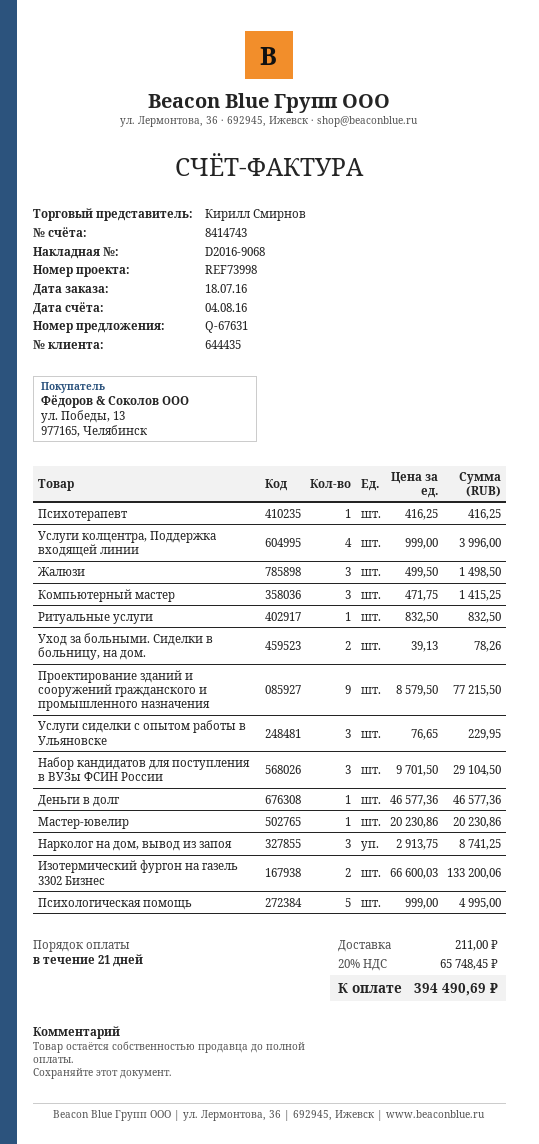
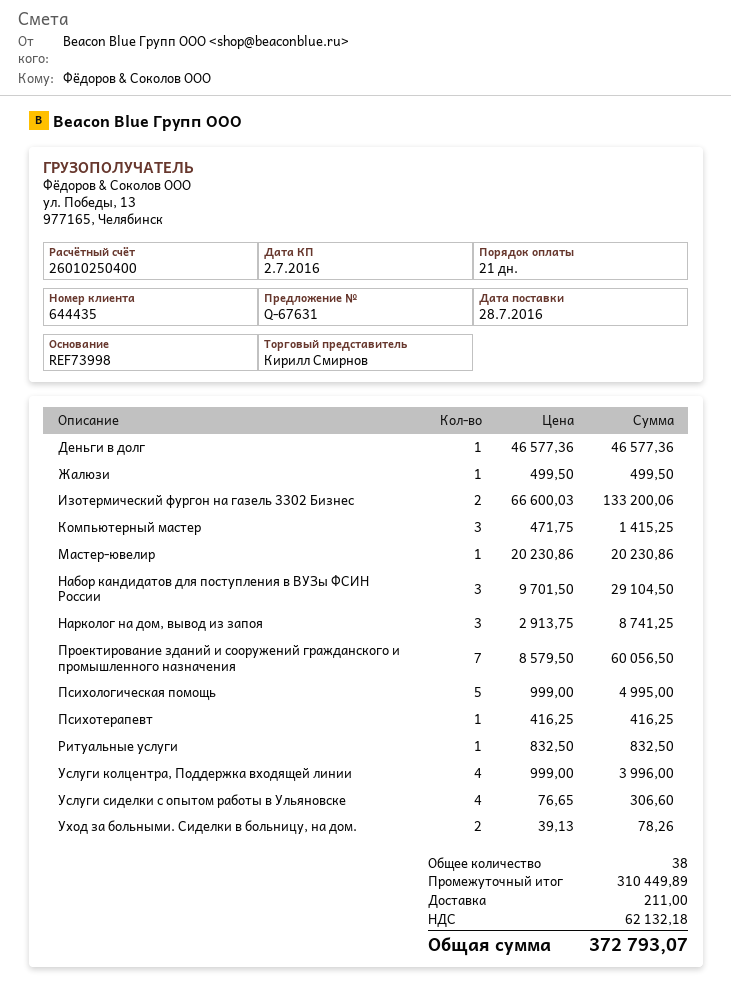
Жалюзи: 3 x 499.50 = 1498.50 -> 1 x 499.50 = 499.50
Проектирование зданий и сооружений гражданского и промышленного назначения: 9 x 8579.50 = 77215.50 -> 7 x 8579.50 = 60056.50
Услуги сиделки с опытом работы в Ульяновске: 3 x 76.65 = 229.95 -> 4 x 76.65 = 306.60
tax: 65748.45 -> 62132.18
total: 394490.69 -> 372793.07

